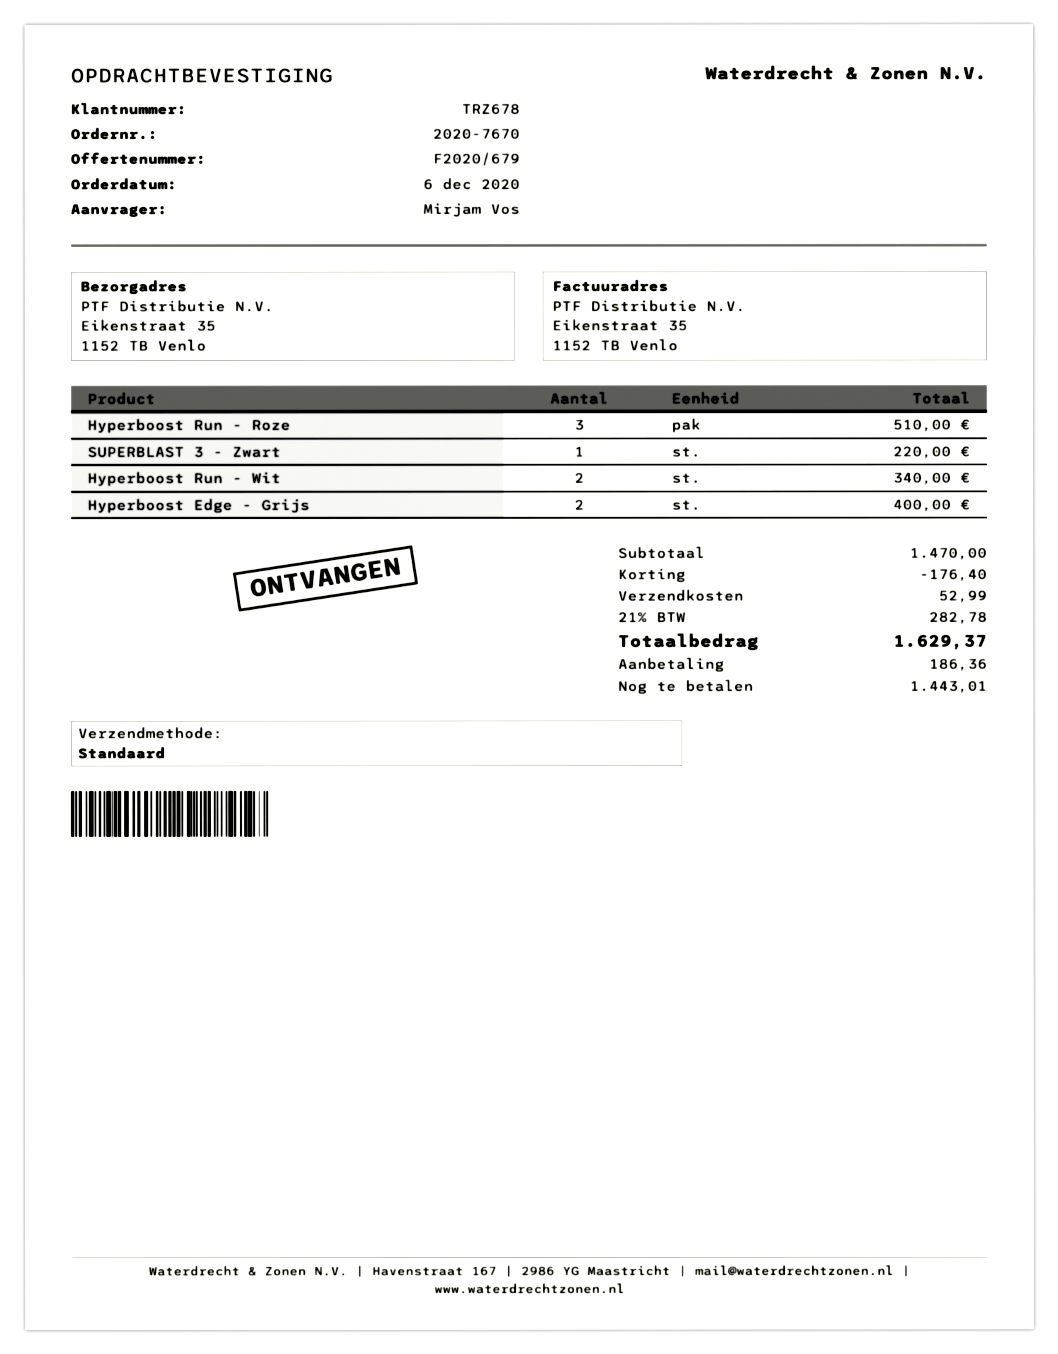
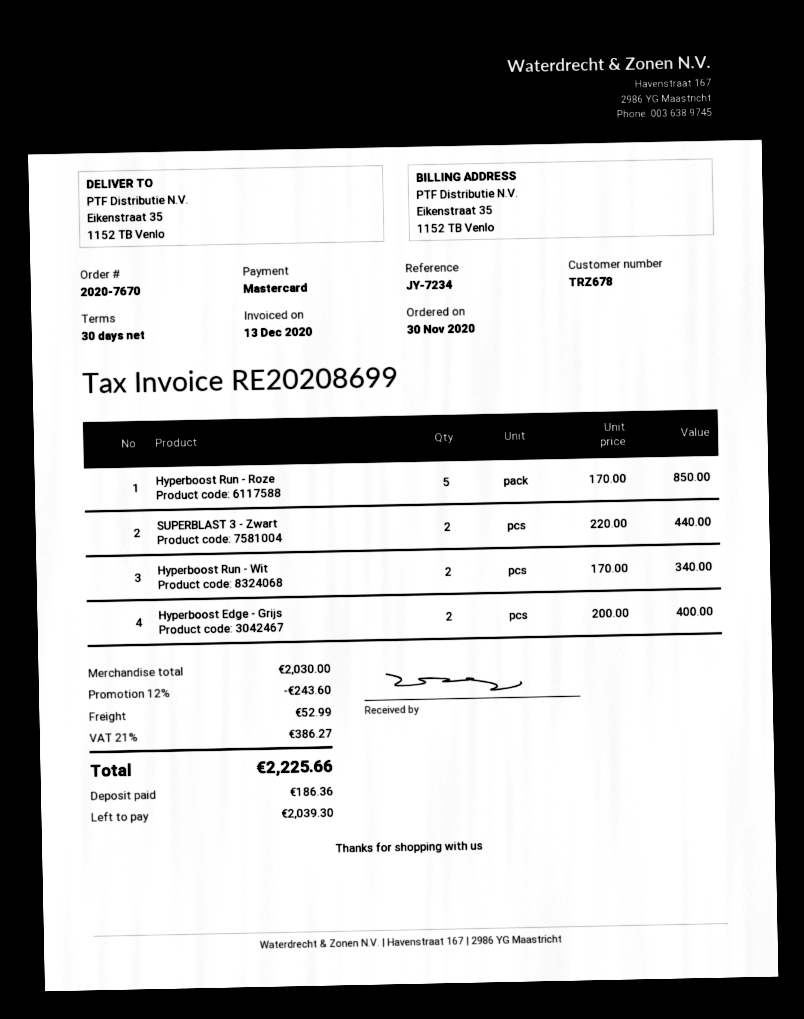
order date: 2020-12-06 -> 2020-11-30
Hyperboost Run - Roze: 3 for 510.00 -> 5 for 850.00
SUPERBLAST 3 - Zwart: 1 for 220.00 -> 2 for 440.00
subtotal: 1470.00 -> 2030.00
discount: 176.40 -> 243.60
tax: 21% = 282.78 -> 21% = 386.27
total: 1629.37 -> 2225.66
balance: 1443.01 -> 2039.30

